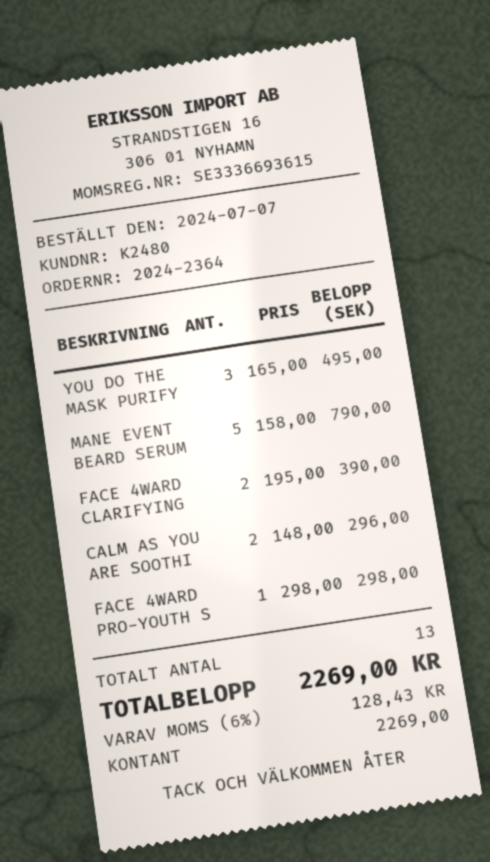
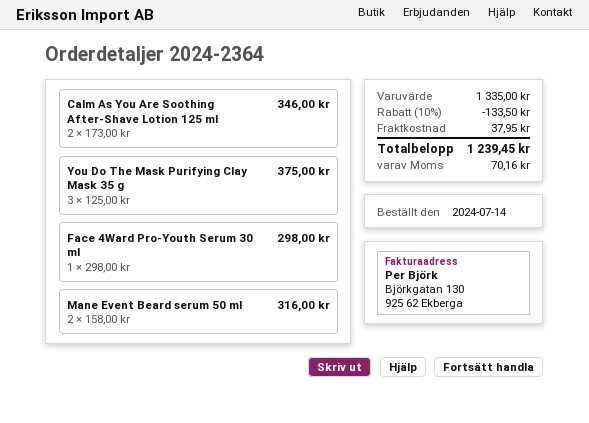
order date: 2024-07-07 -> 2024-07-14
YOU DO THE MASK PURIFY: 3 x 165.00 = 495.00 -> 3 x 125.00 = 375.00
MANE EVENT BEARD SERUM: 5 x 158.00 = 790.00 -> 2 x 158.00 = 316.00
FACE 4WARD CLARIFYING: 2 x 195.00 = 390.00 -> none
CALM AS YOU ARE SOOTHI: 2 x 148.00 = 296.00 -> 2 x 173.00 = 346.00
discount: none -> 10% = 133.50
shipping: none -> 37.95
tax: 128.43 -> 70.16
total: 2269.00 -> 1239.45

